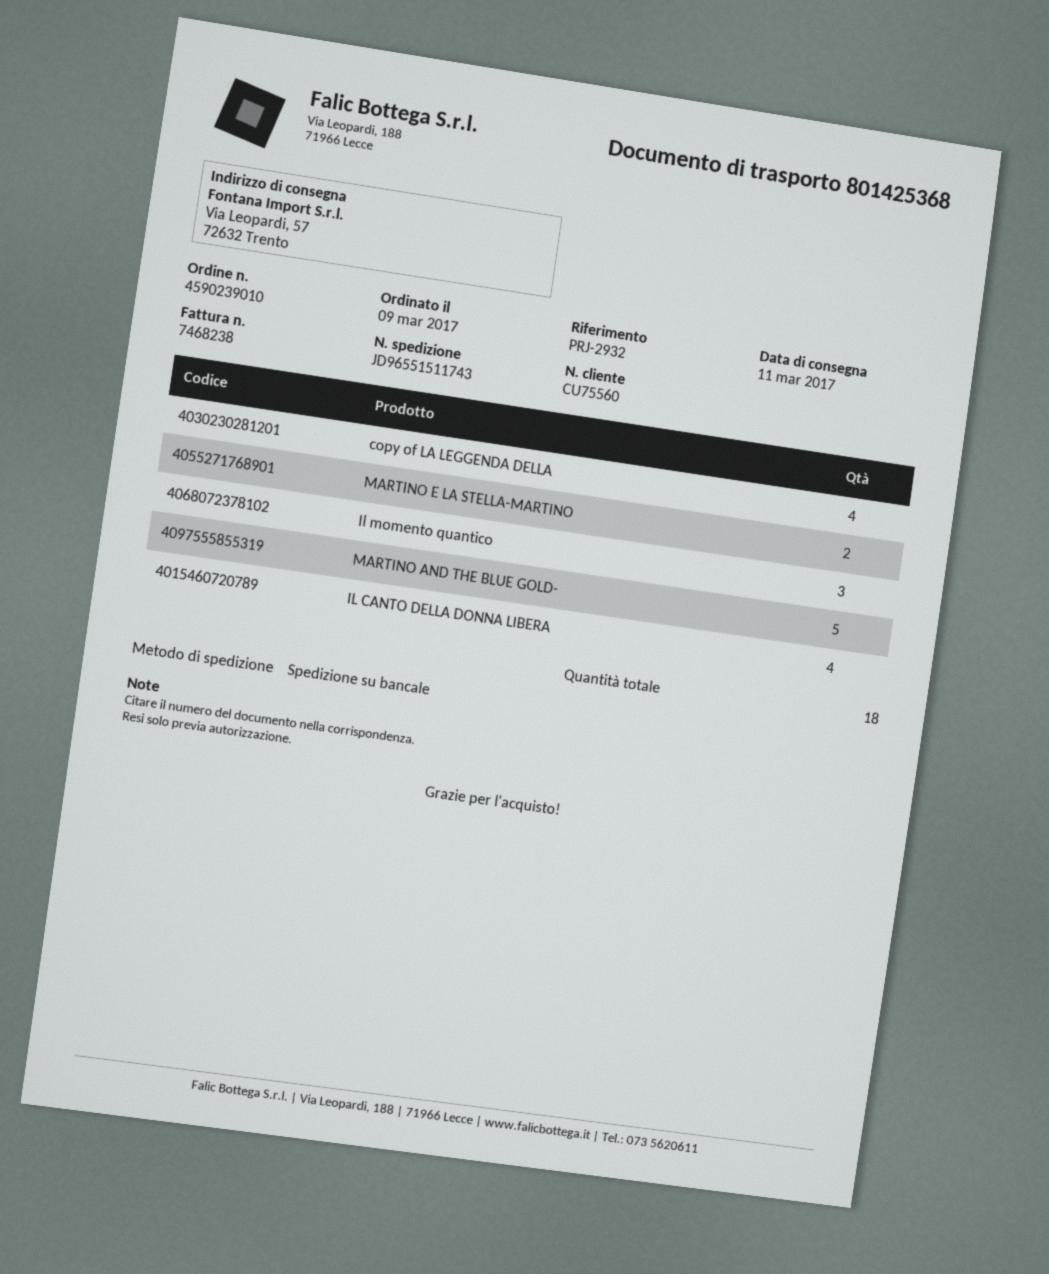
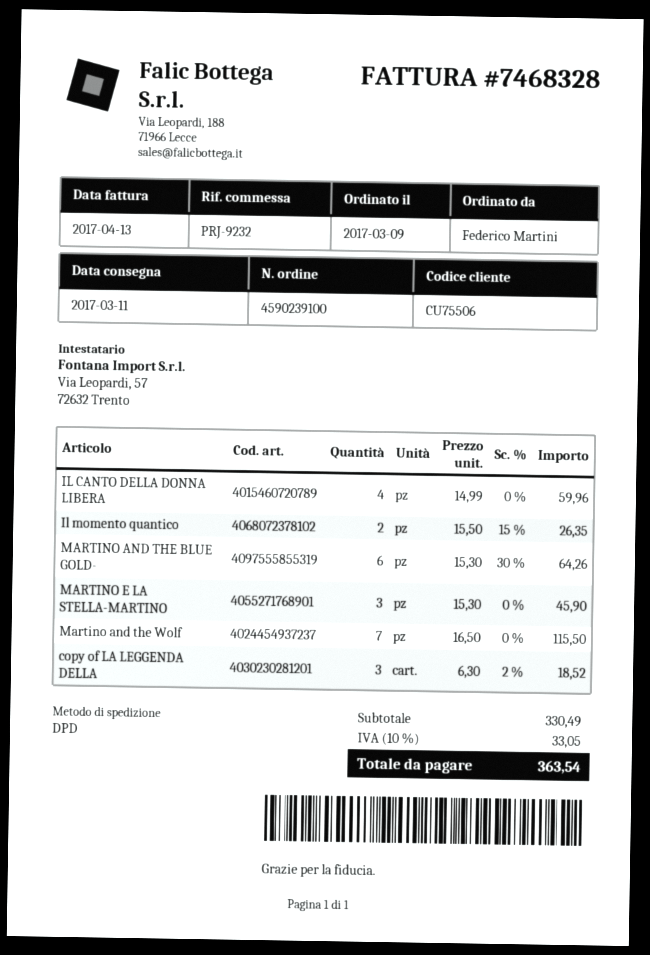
order number: 4590239010 -> 4590239100
invoice number: 7468238 -> 7468328
customer number: CU75560 -> CU75506
reference: PRJ-2932 -> PRJ-9232
shipping method: pallet freight -> DPD
copy of LA LEGGENDA DELLA: 4 -> 3
MARTINO E LA STELLA-MARTINO: 2 -> 3
Il momento quantico: 3 -> 2
MARTINO AND THE BLUE GOLD-: 5 -> 6
Martino and the Wolf: none -> 7

